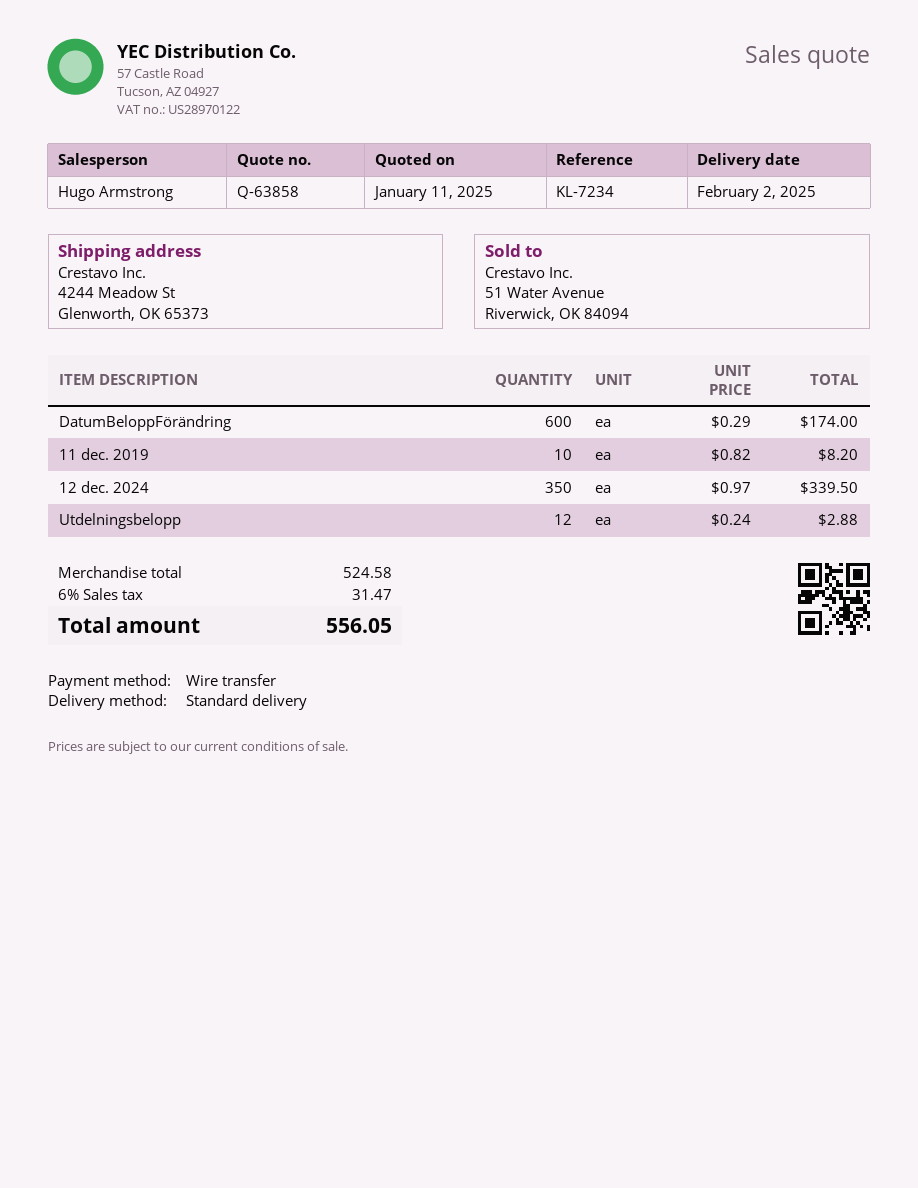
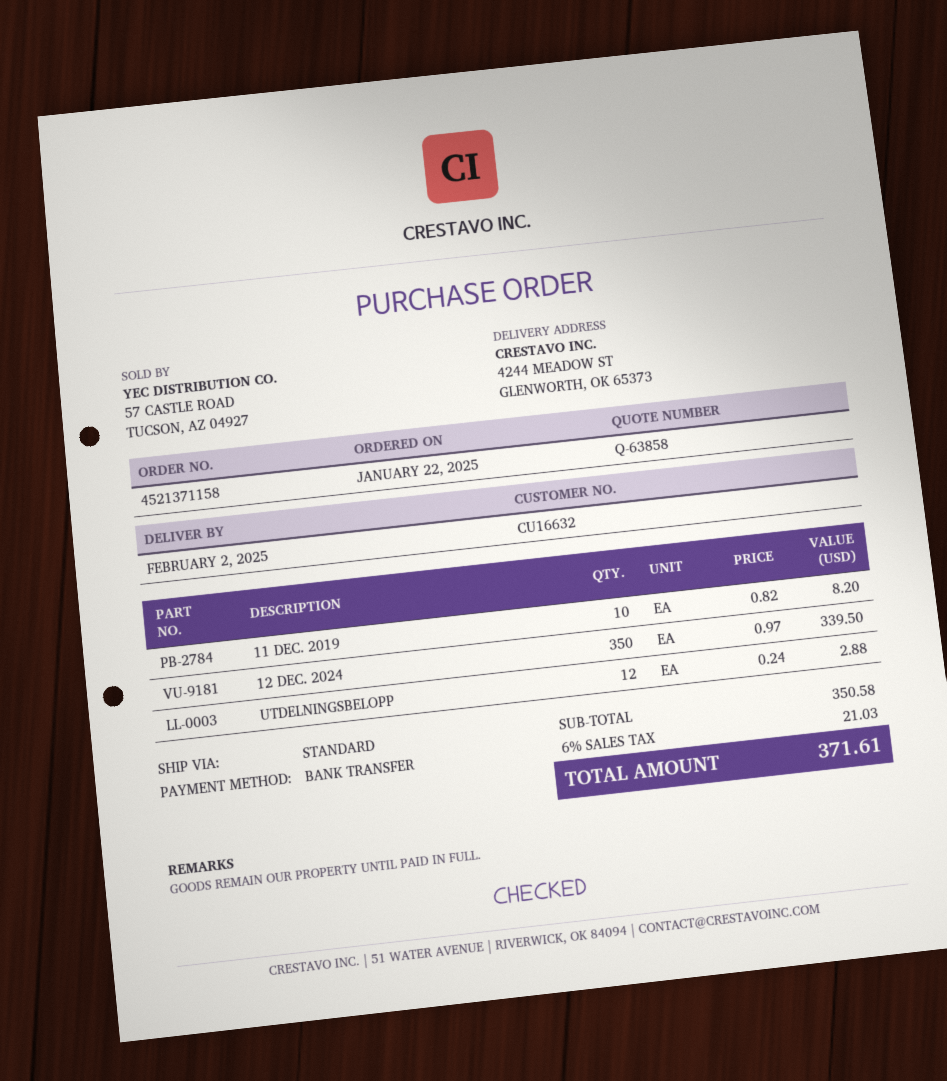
DatumBeloppFörändring: 600 x 0.29 = 174.00 -> none
subtotal: 524.58 -> 350.58
tax: 6% = 31.47 -> 6% = 21.03
total: 556.05 -> 371.61

